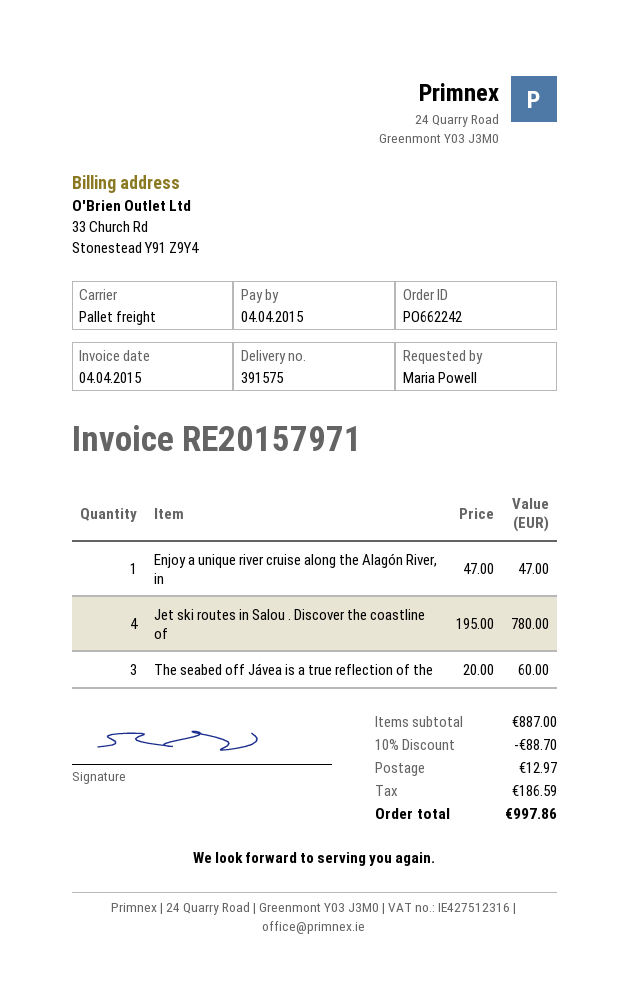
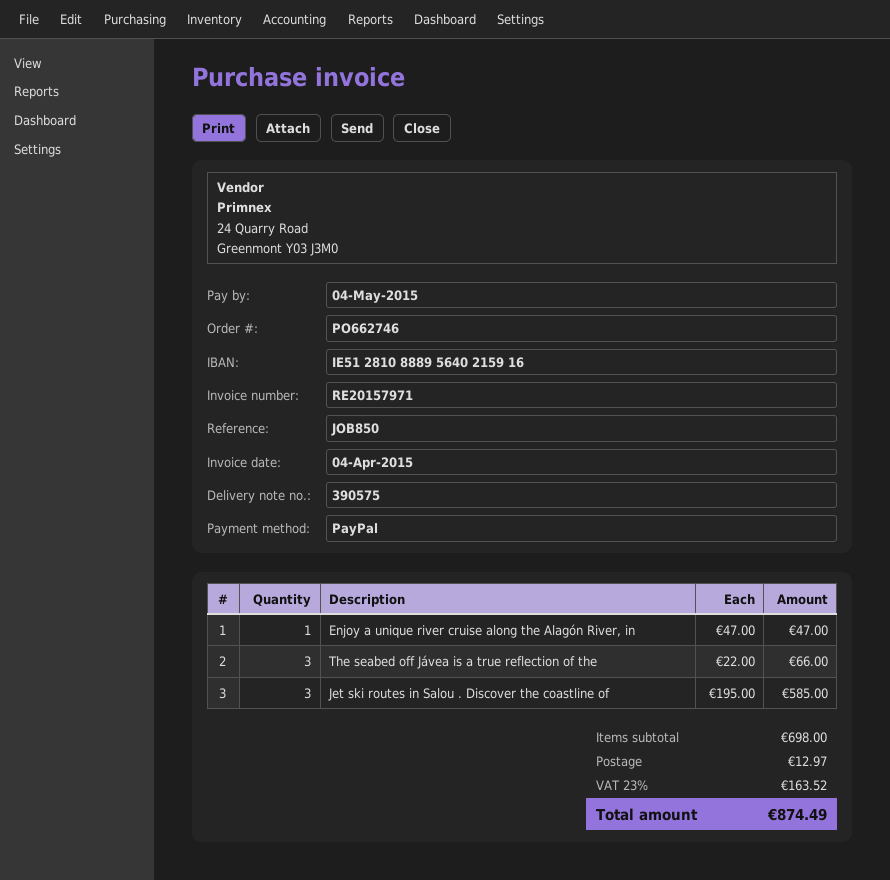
order number: PO662242 -> PO662746
delivery note number: 391575 -> 390575
due date: 2015-04-04 -> 2015-05-04
Jet ski routes in Salou . Discover the coastline of: 4 x 195.00 = 780.00 -> 3 x 195.00 = 585.00
The seabed off Jávea is a true reflection of the: 3 x 20.00 = 60.00 -> 3 x 22.00 = 66.00
subtotal: 887.00 -> 698.00
discount: 10% = 88.70 -> none
tax: 186.59 -> 163.52
total: 997.86 -> 874.49

